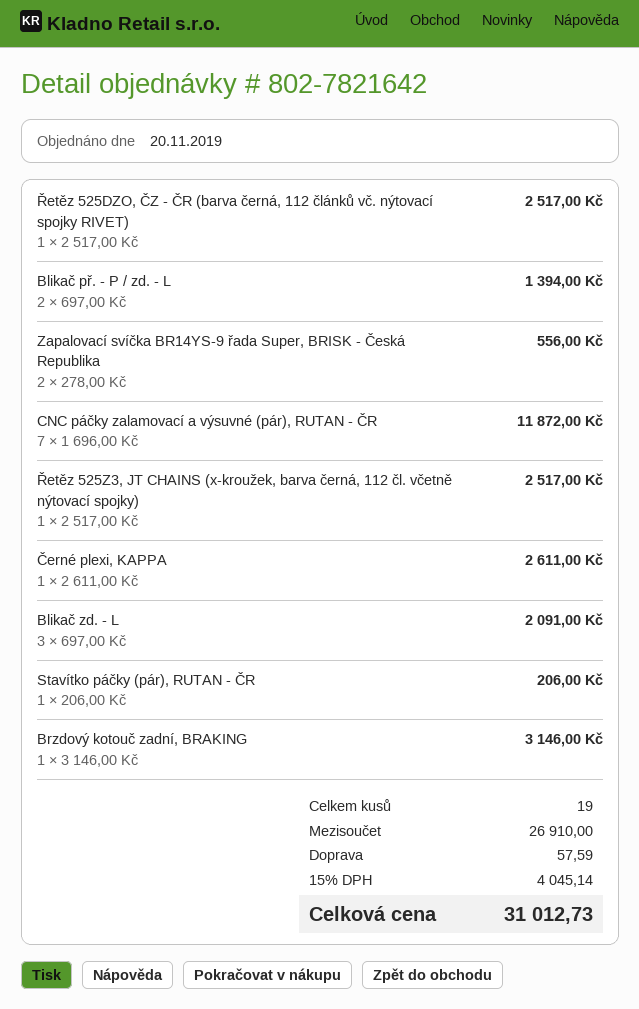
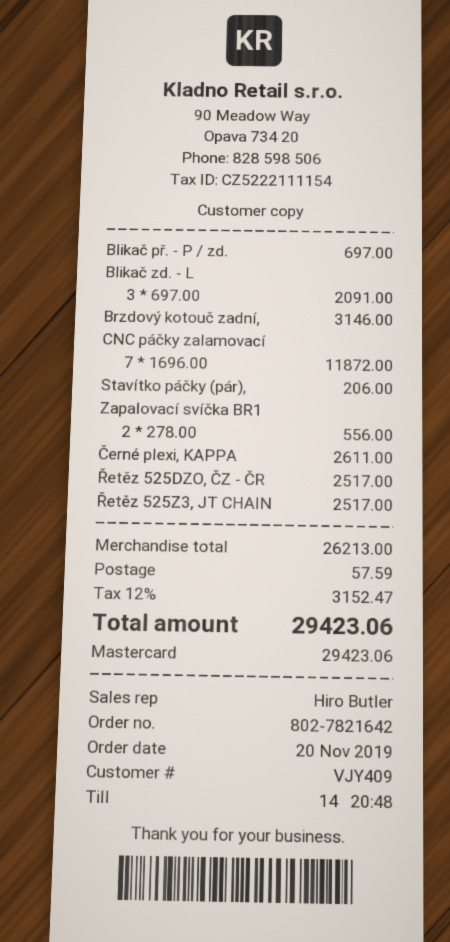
Blikač př. - P / zd. - L: 2 x 697.00 = 1394.00 -> 1 x 697.00 = 697.00
subtotal: 26910.00 -> 26213.00
tax: 15% = 4045.14 -> 12% = 3152.47
total: 31012.73 -> 29423.06

